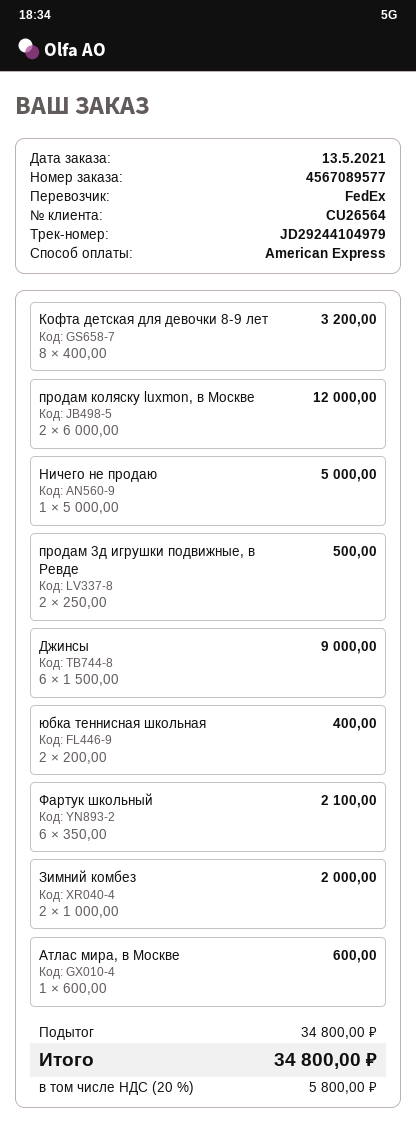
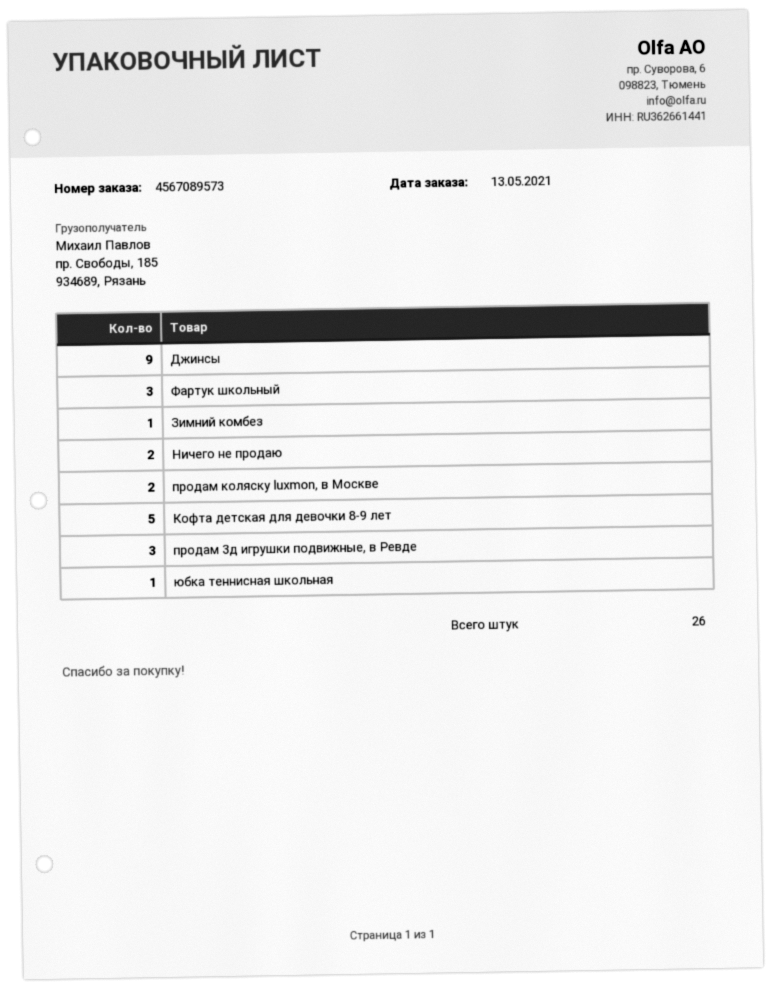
order number: 4567089577 -> 4567089573
Кофта детская для девочки 8-9 лет: 8 -> 5
Ничего не продаю: 1 -> 2
продам 3д игрушки подвижные, в Ревде: 2 -> 3
Джинсы: 6 -> 9
юбка теннисная школьная: 2 -> 1
Фартук школьный: 6 -> 3
Зимний комбез: 2 -> 1
Атлас мира, в Москве: 1 -> none

